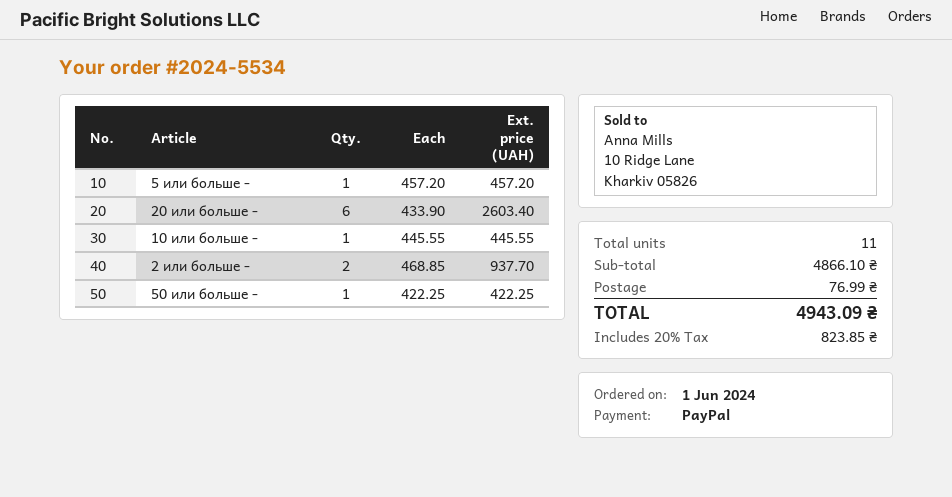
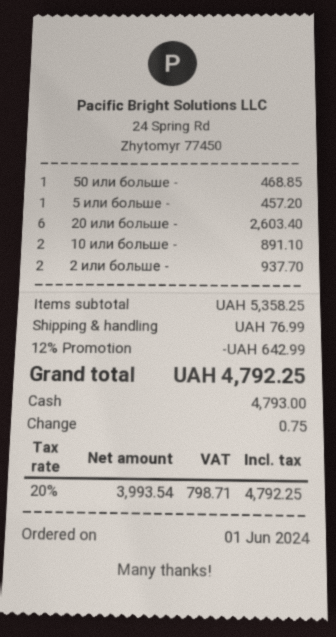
payment method: PayPal -> cash
10 или больше -: 1 for 445.55 -> 2 for 891.10
50 или больше -: 1 for 422.25 -> 1 for 468.85
subtotal: 4866.10 -> 5358.25
discount: none -> 12% = 642.99
tax: 20% = 823.85 -> 20% = 798.71
total: 4943.09 -> 4792.25

